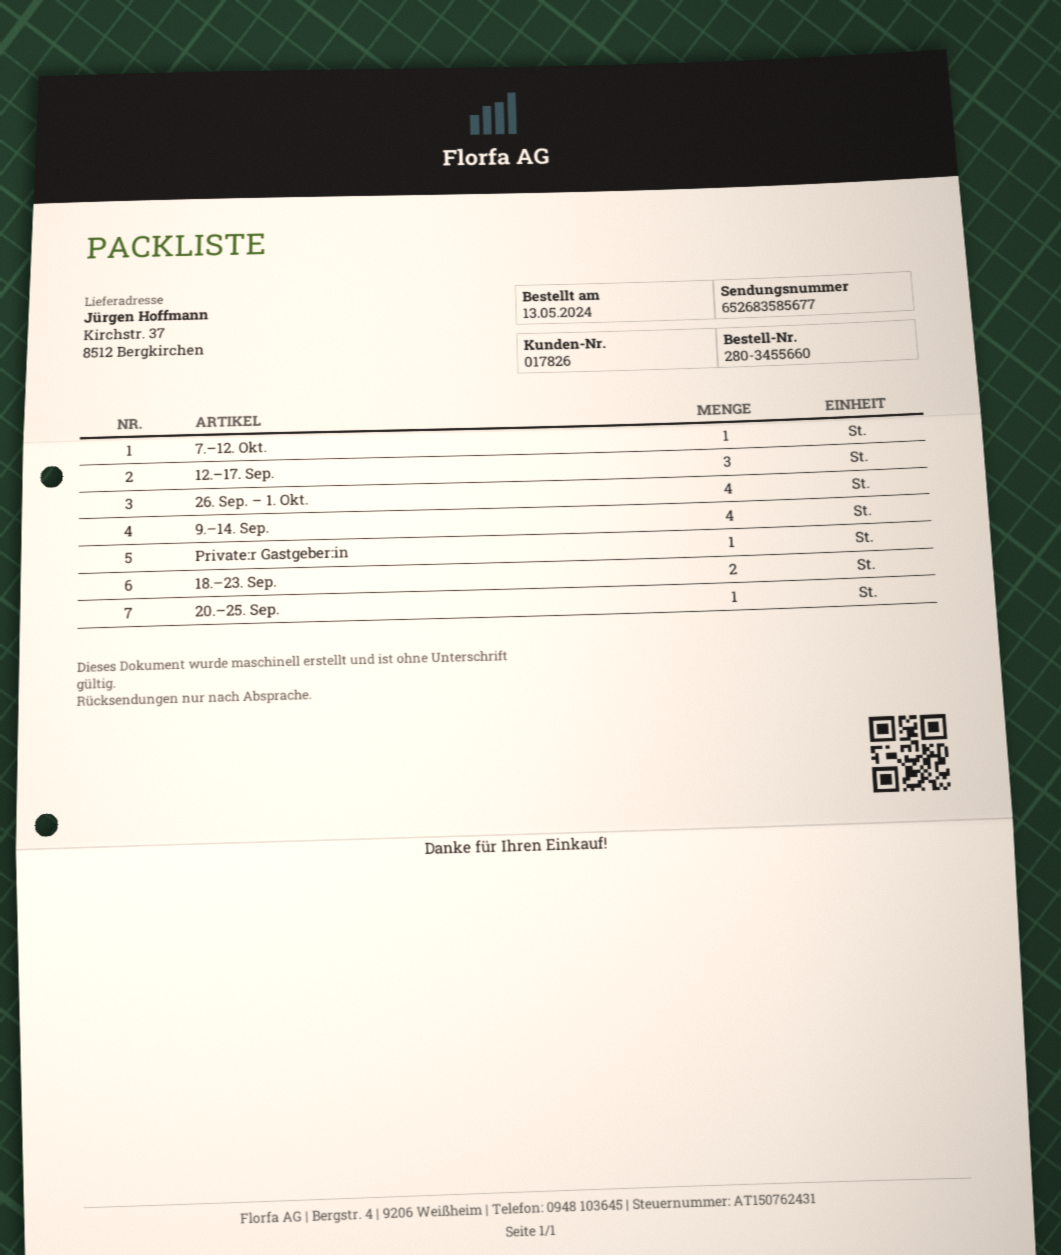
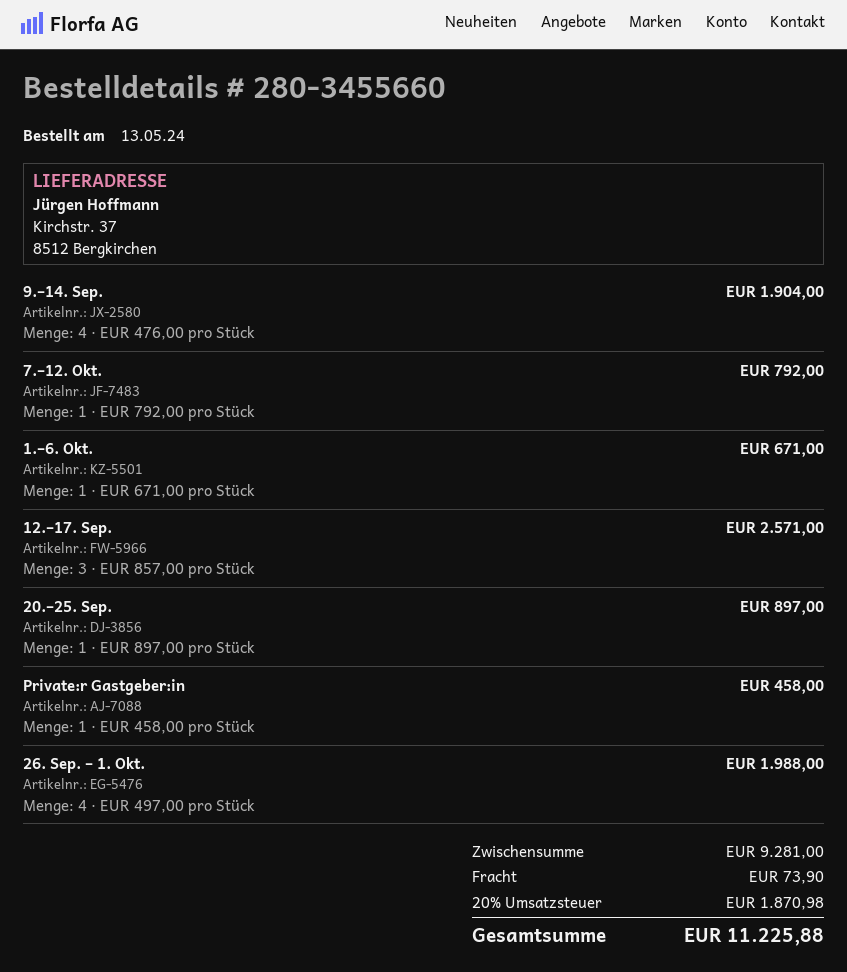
18.–23. Sep.: 2 -> none
1.–6. Okt.: none -> 1

